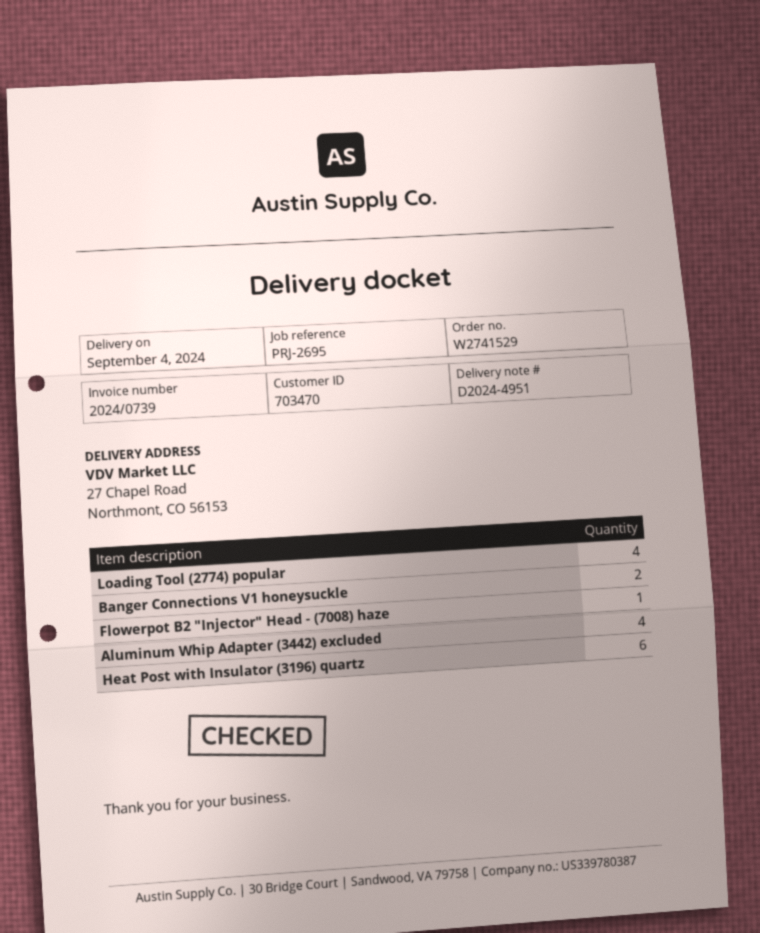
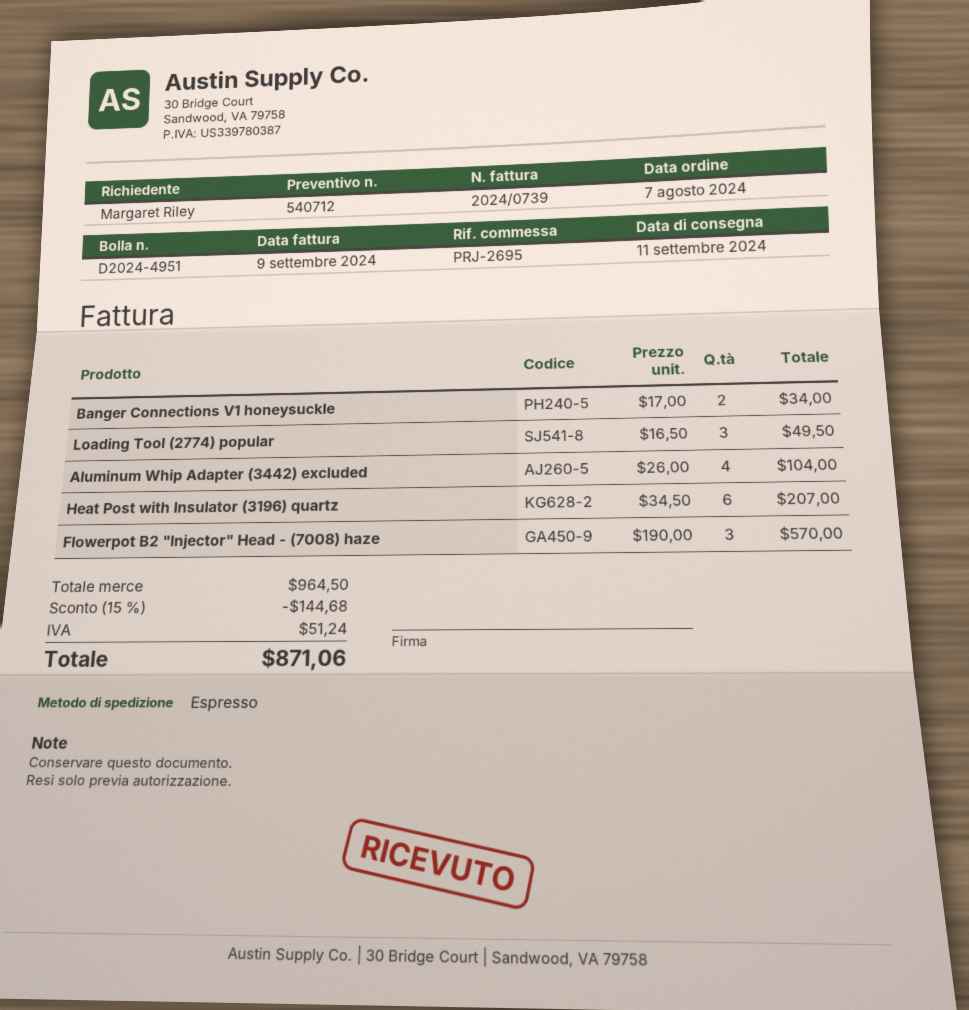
delivery date: 2024-09-04 -> 2024-09-11
Loading Tool (2774) popular: 4 -> 3
Flowerpot B2 "Injector" Head - (7008) haze: 1 -> 3

